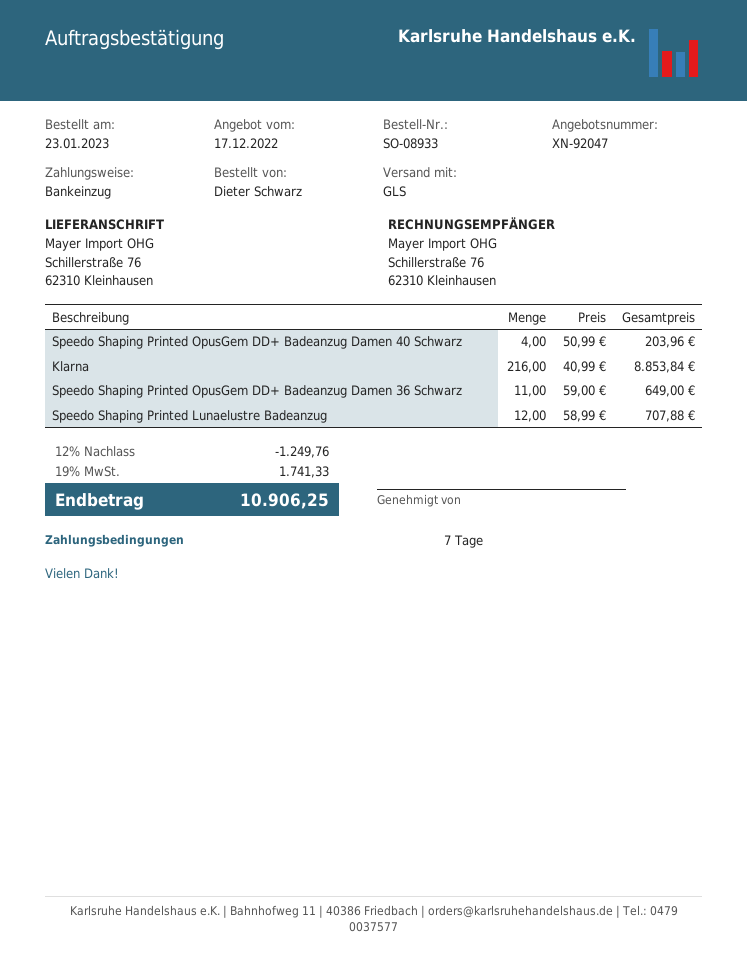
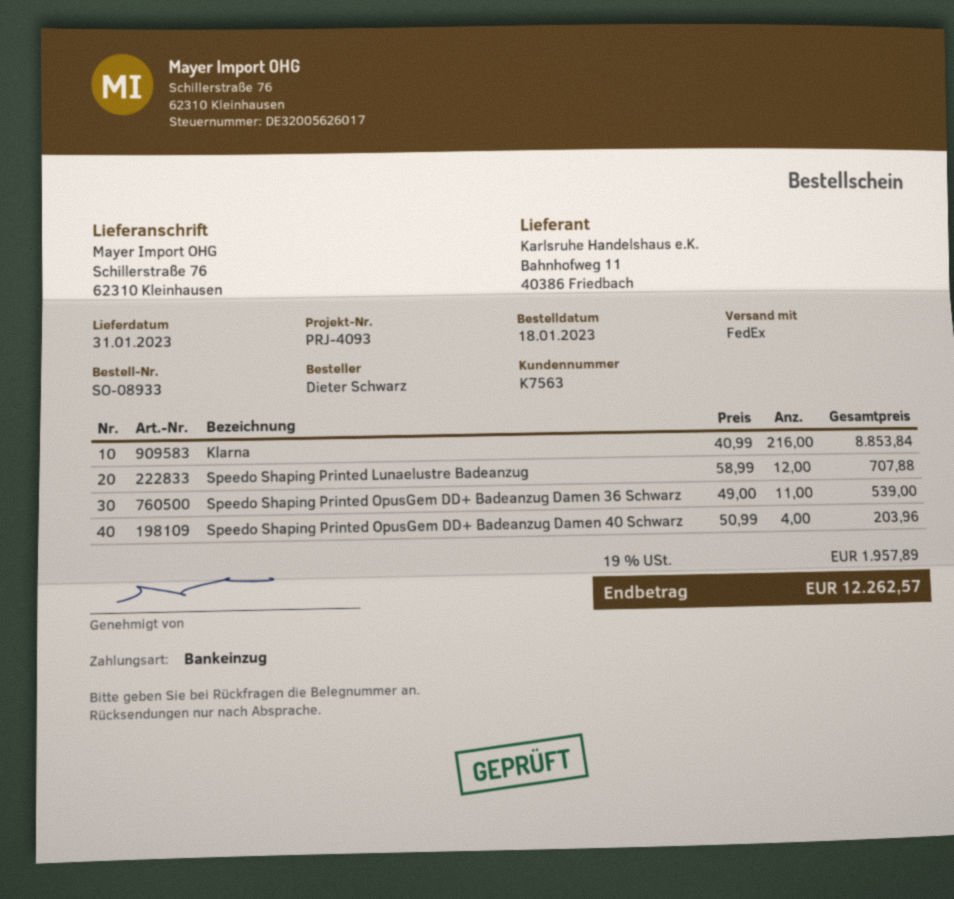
order date: 2023-01-23 -> 2023-01-18
shipping method: GLS -> FedEx
Speedo Shaping Printed OpusGem DD+ Badeanzug Damen 36 Schwarz: 11 x 59.00 = 649.00 -> 11 x 49.00 = 539.00
discount: 12% = 1249.76 -> none
tax: 19% = 1741.33 -> 19% = 1957.89
total: 10906.25 -> 12262.57

